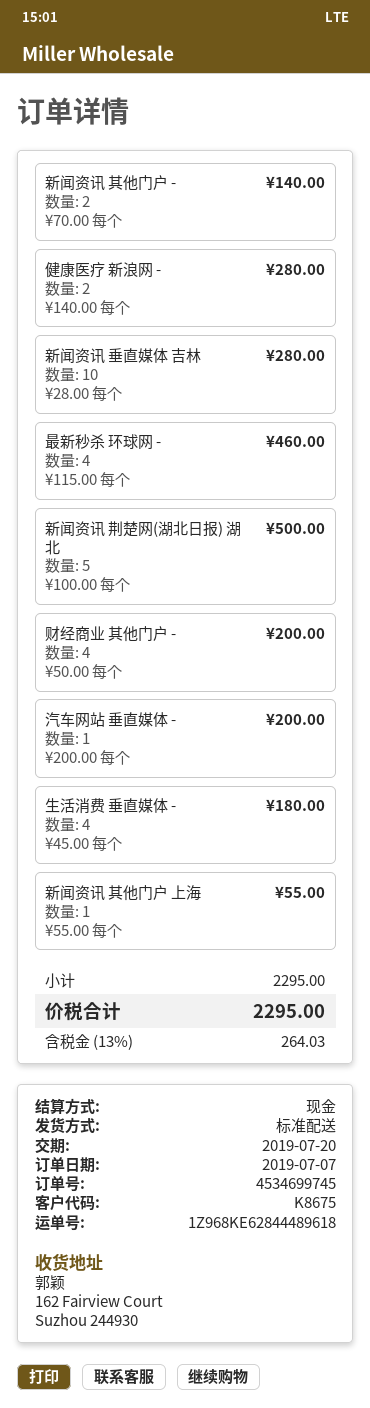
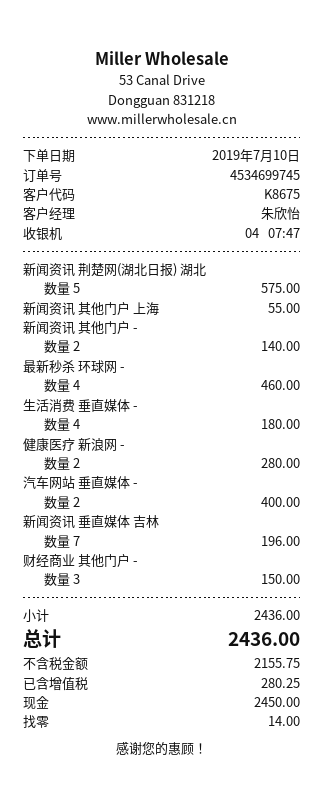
order date: 2019-07-07 -> 2019-07-10
新闻资讯 垂直媒体 吉林: 10 for 280.00 -> 7 for 196.00
新闻资讯 荆楚网(湖北日报) 湖北: 5 for 500.00 -> 5 for 575.00
财经商业 其他门户 -: 4 for 200.00 -> 3 for 150.00
汽车网站 垂直媒体 -: 1 for 200.00 -> 2 for 400.00
subtotal: 2295.00 -> 2436.00
tax: 264.03 -> 280.25
total: 2295.00 -> 2436.00

